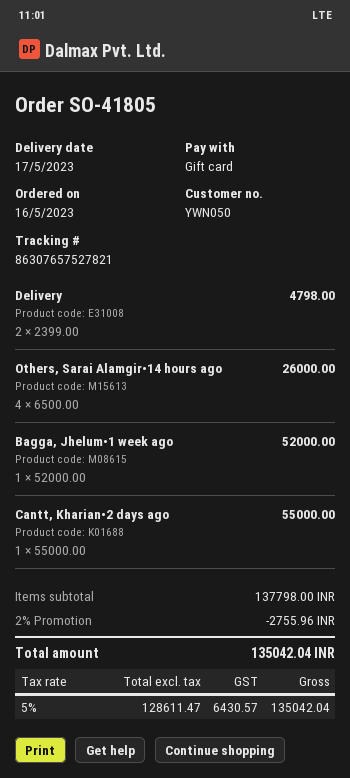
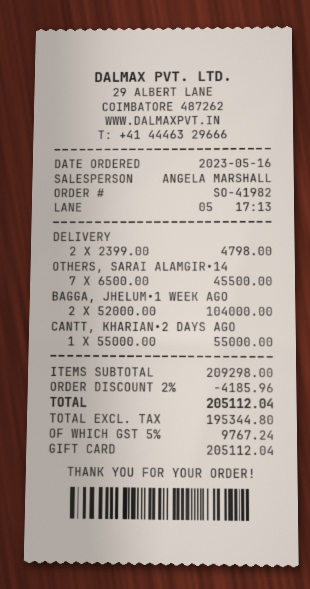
order number: SO-41805 -> SO-41982
Others, Sarai Alamgir•14 hours ago: 4 x 6500.00 = 26000.00 -> 7 x 6500.00 = 45500.00
Bagga, Jhelum•1 week ago: 1 x 52000.00 = 52000.00 -> 2 x 52000.00 = 104000.00
subtotal: 137798.00 -> 209298.00
discount: 2% = 2755.96 -> 2% = 4185.96
net: 128611.47 -> 195344.80
tax: 5% = 6430.57 -> 5% = 9767.24
total: 135042.04 -> 205112.04

